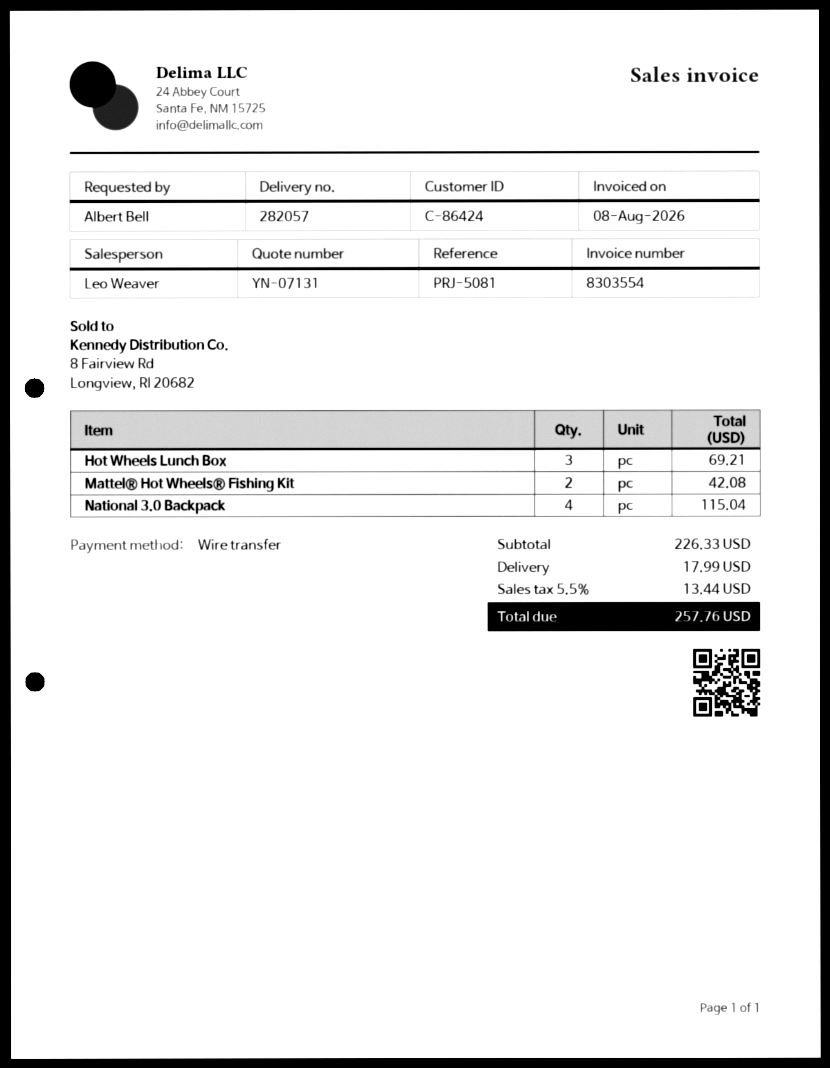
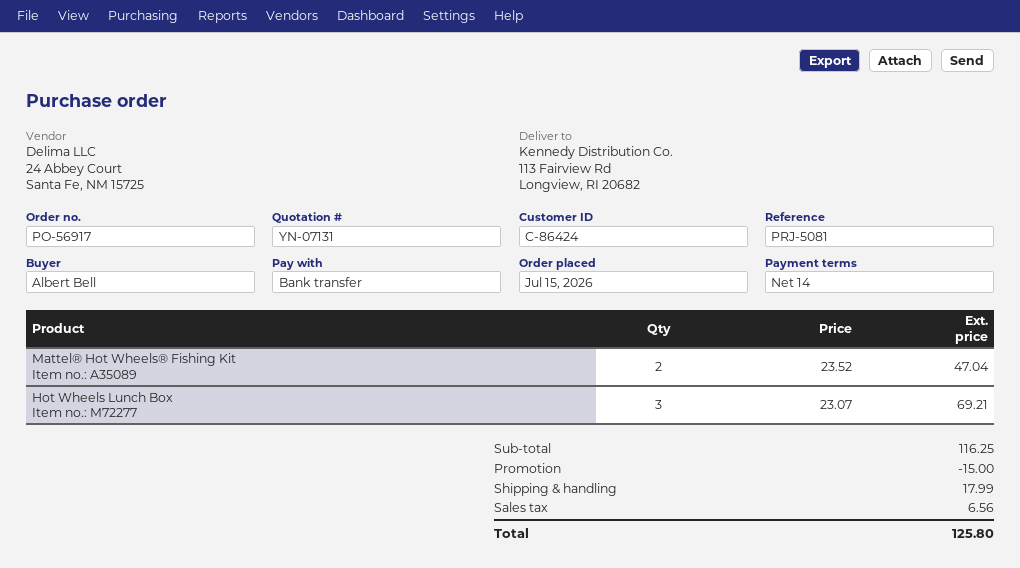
Mattel® Hot Wheels® Fishing Kit: 2 for 42.08 -> 2 for 47.04
National 3.0 Backpack: 4 for 115.04 -> none
subtotal: 226.33 -> 116.25
discount: none -> 15.00
tax: 13.44 -> 6.56
total: 257.76 -> 125.80

